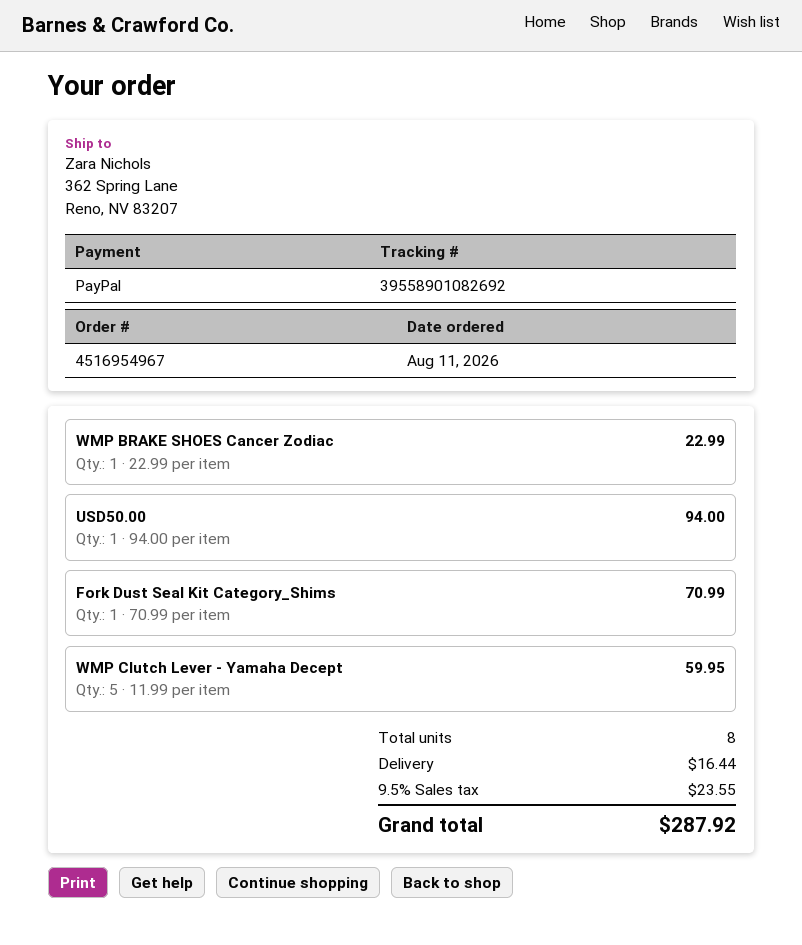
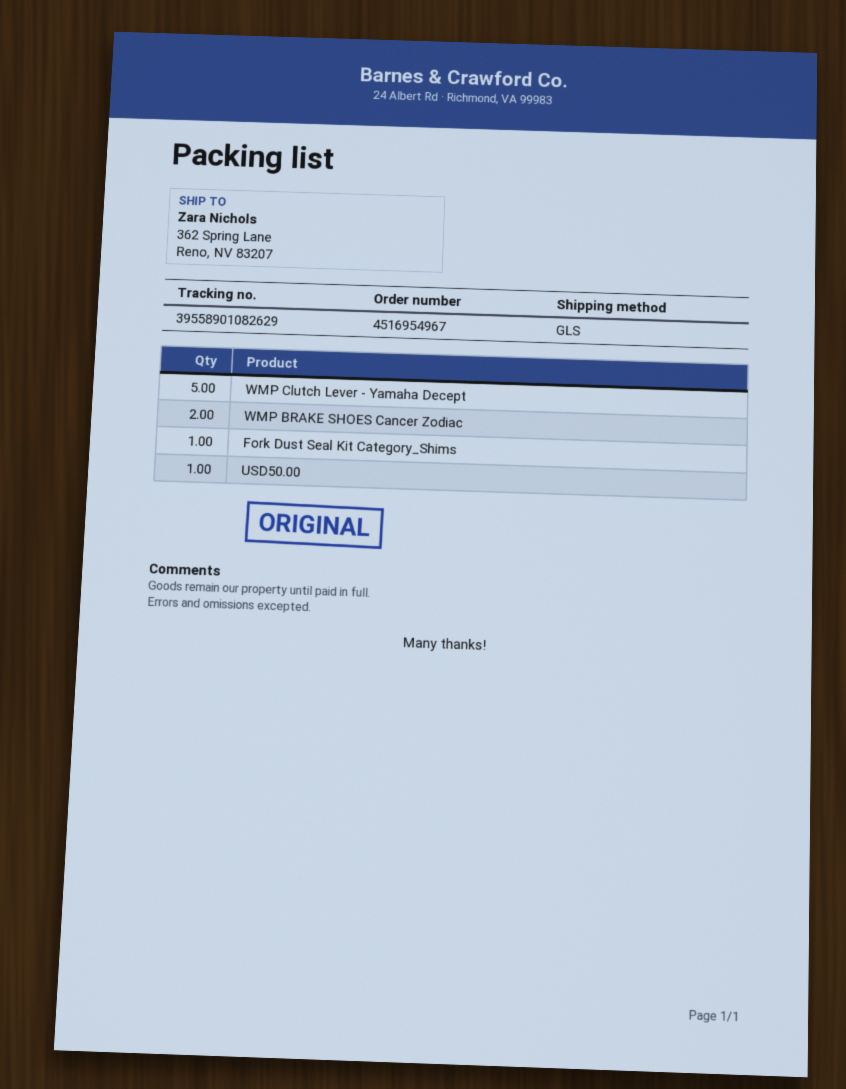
tracking number: 39558901082692 -> 39558901082629
WMP BRAKE SHOES Cancer Zodiac: 1 -> 2

